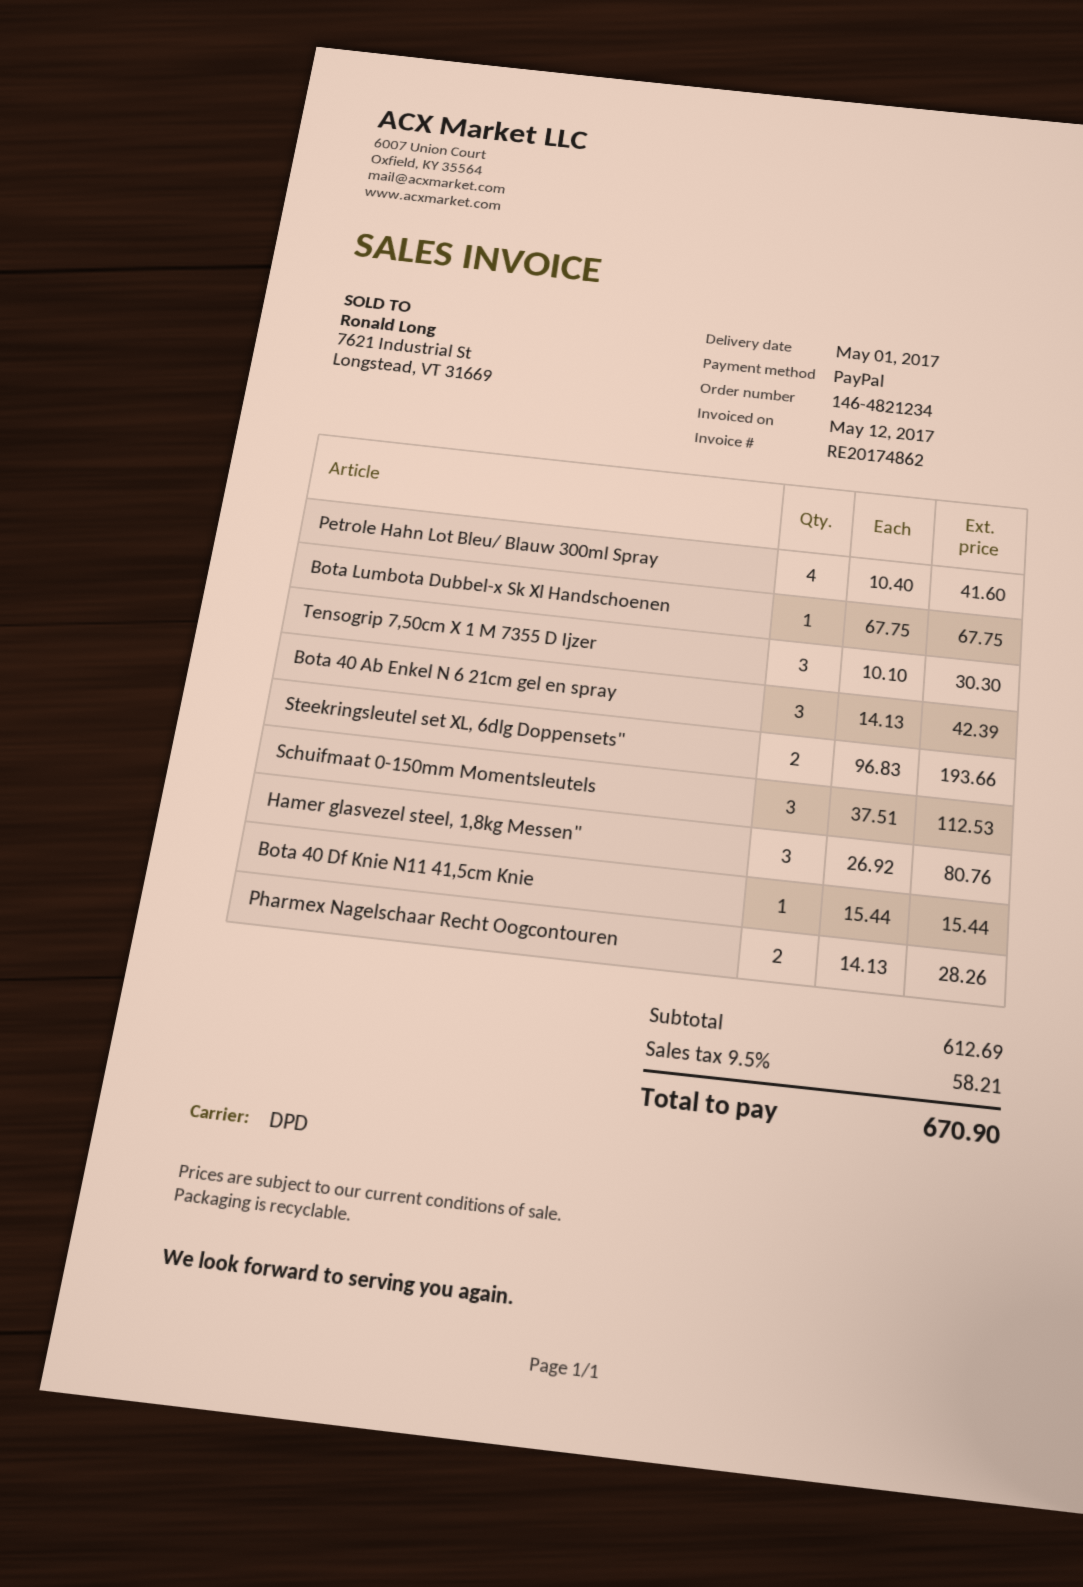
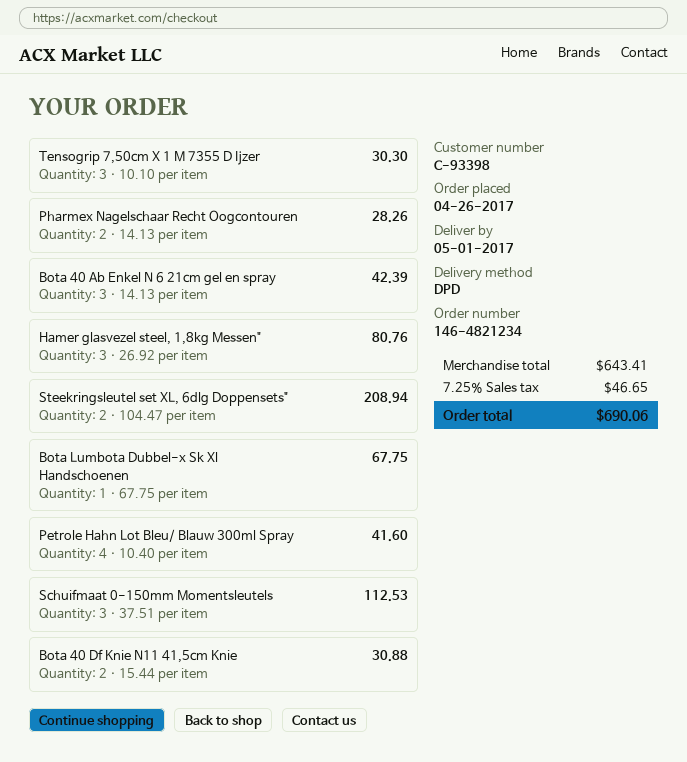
Steekringsleutel set XL, 6dlg Doppensets": 2 x 96.83 = 193.66 -> 2 x 104.47 = 208.94
Bota 40 Df Knie N11 41,5cm Knie: 1 x 15.44 = 15.44 -> 2 x 15.44 = 30.88
subtotal: 612.69 -> 643.41
tax: 9.5% = 58.21 -> 7.25% = 46.65
total: 670.90 -> 690.06

